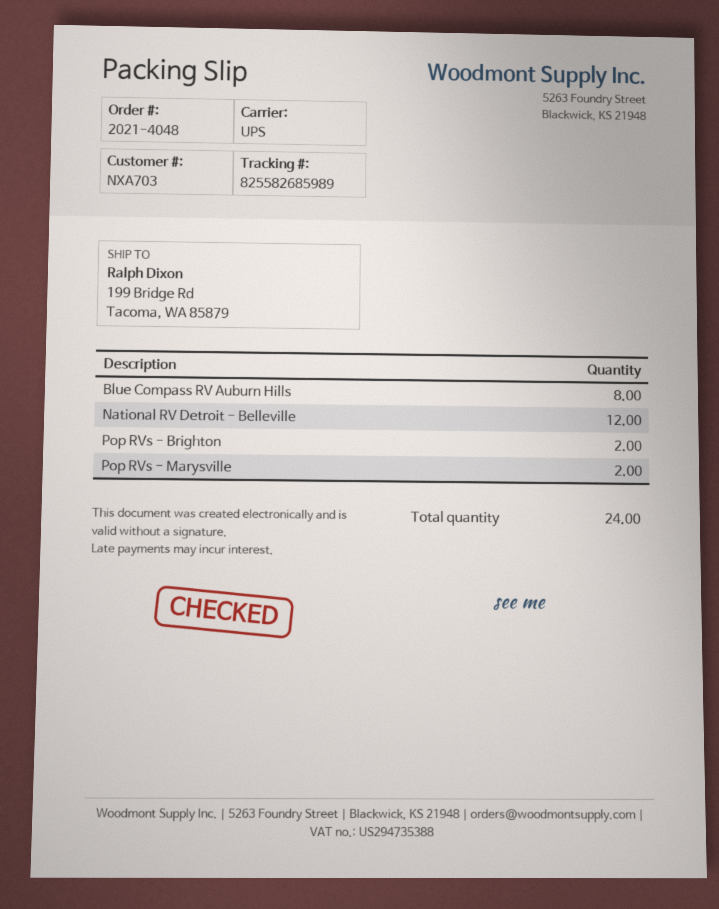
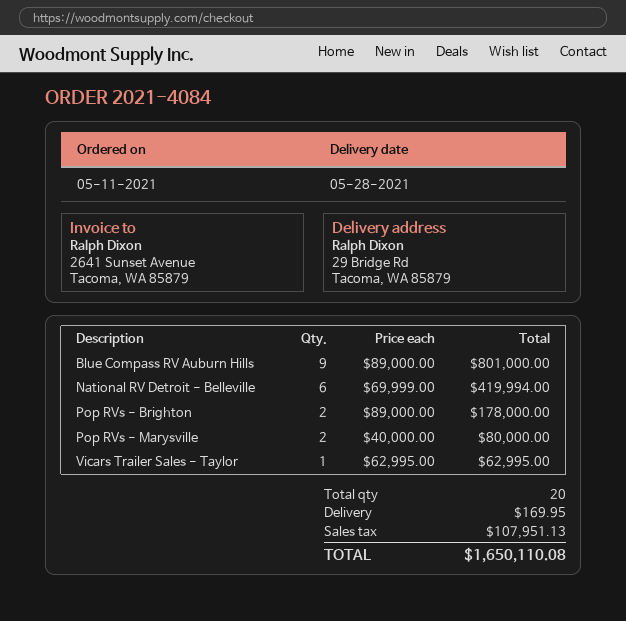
order number: 2021-4048 -> 2021-4084
ship to: 199 Bridge Rd, Tacoma, WA 85879 -> 29 Bridge Rd, Tacoma, WA 85879
Blue Compass RV Auburn Hills: 8 -> 9
National RV Detroit - Belleville: 12 -> 6
Vicars Trailer Sales - Taylor: none -> 1
total quantity: 24 -> 20

